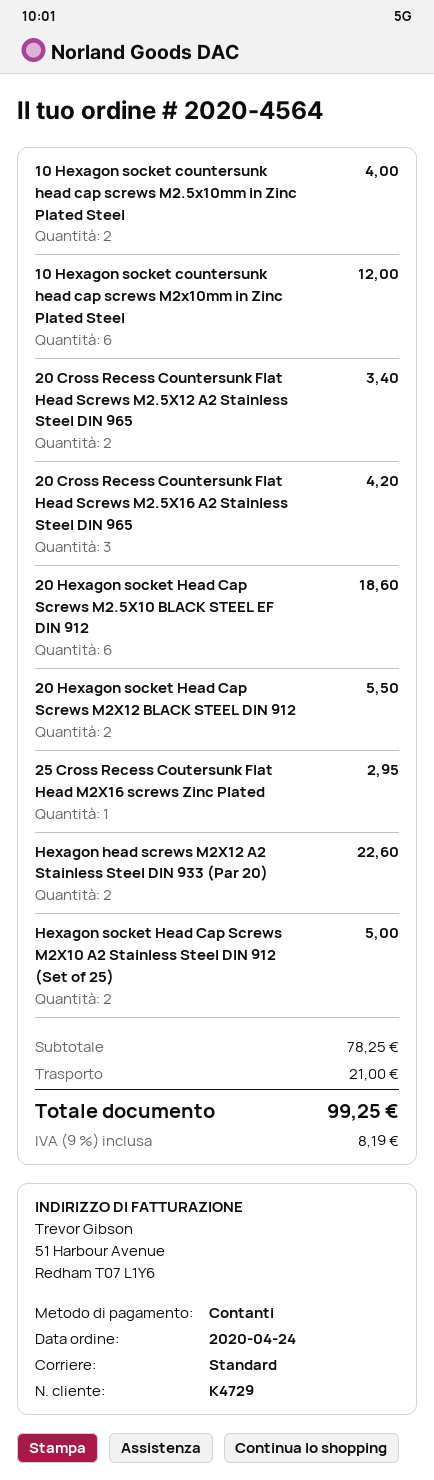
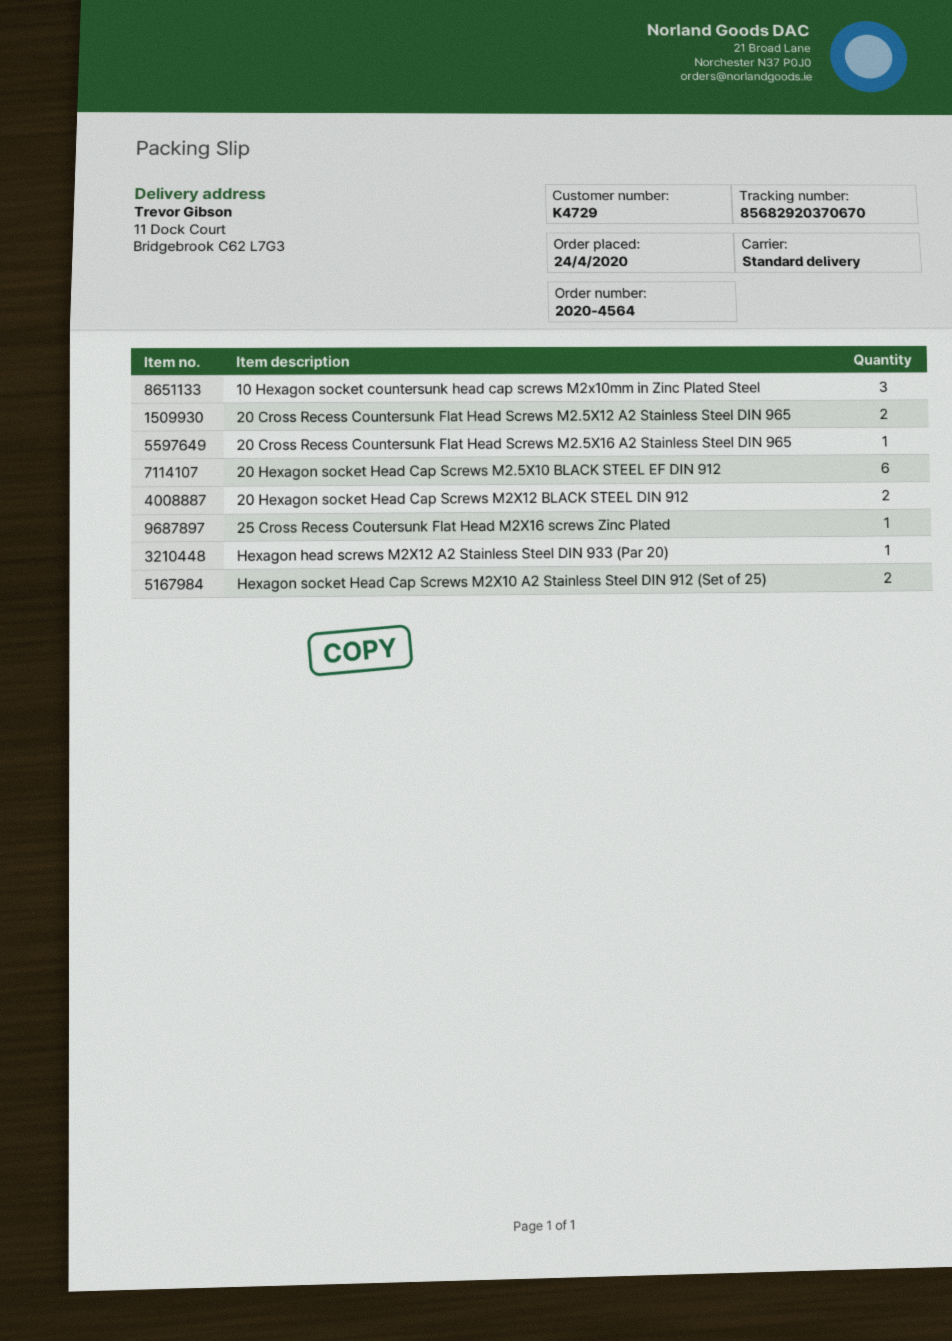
10 Hexagon socket countersunk head cap screws M2.5x10mm in Zinc Plated Steel: 2 -> none
10 Hexagon socket countersunk head cap screws M2x10mm in Zinc Plated Steel: 6 -> 3
20 Cross Recess Countersunk Flat Head Screws M2.5X16 A2 Stainless Steel DIN 965: 3 -> 1
Hexagon head screws M2X12 A2 Stainless Steel DIN 933 (Par 20): 2 -> 1

